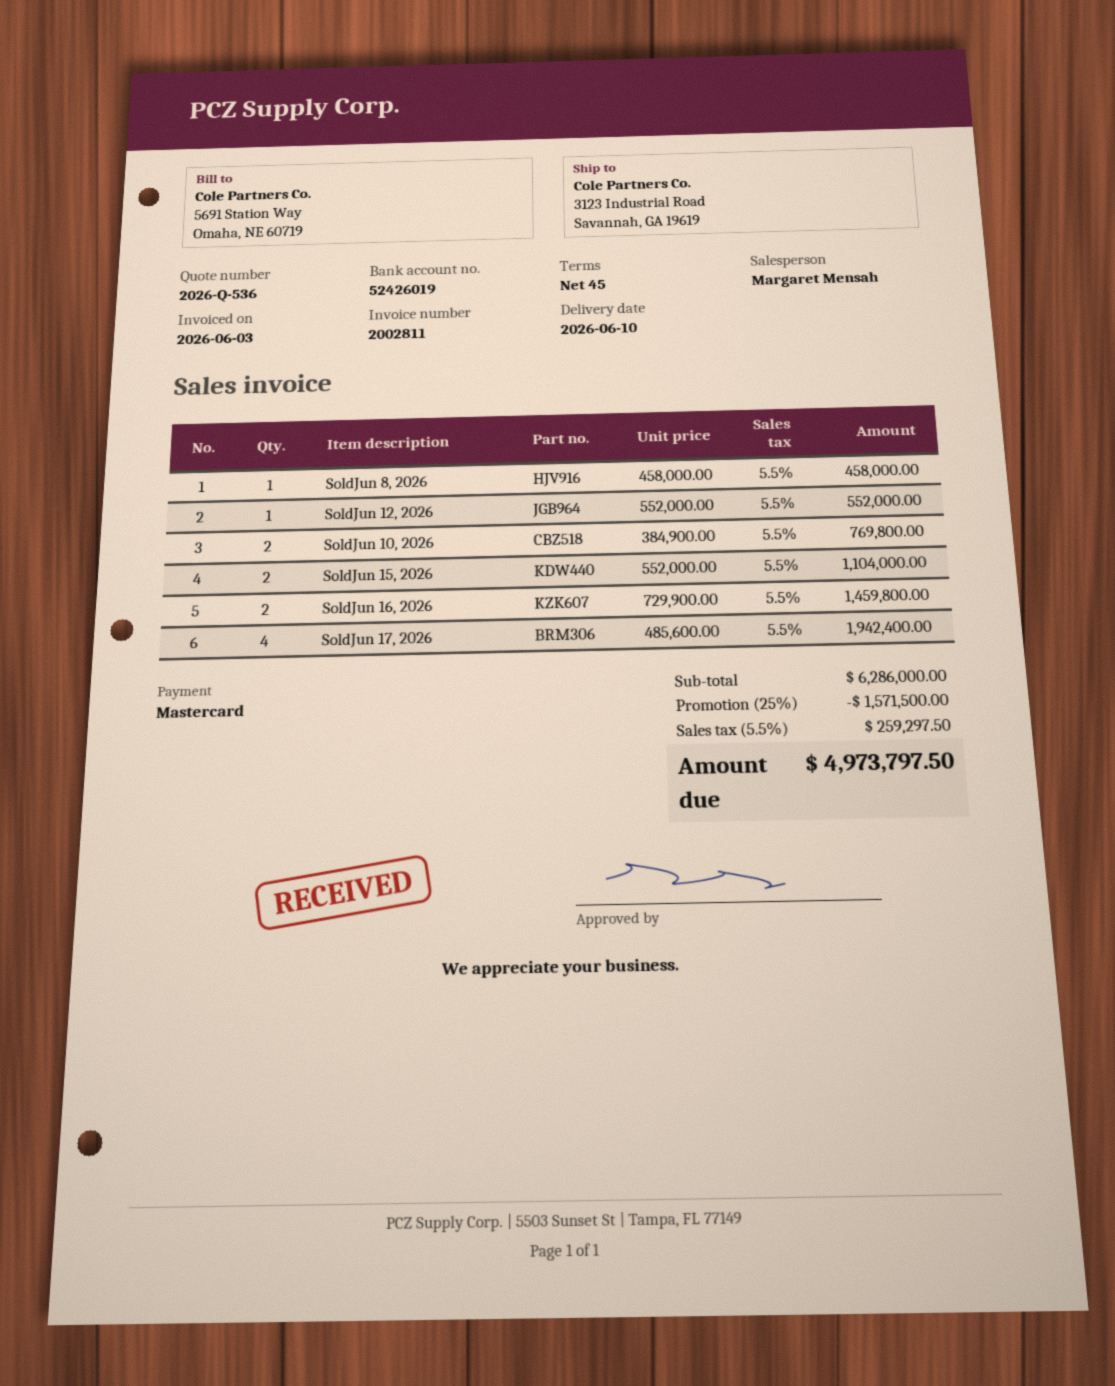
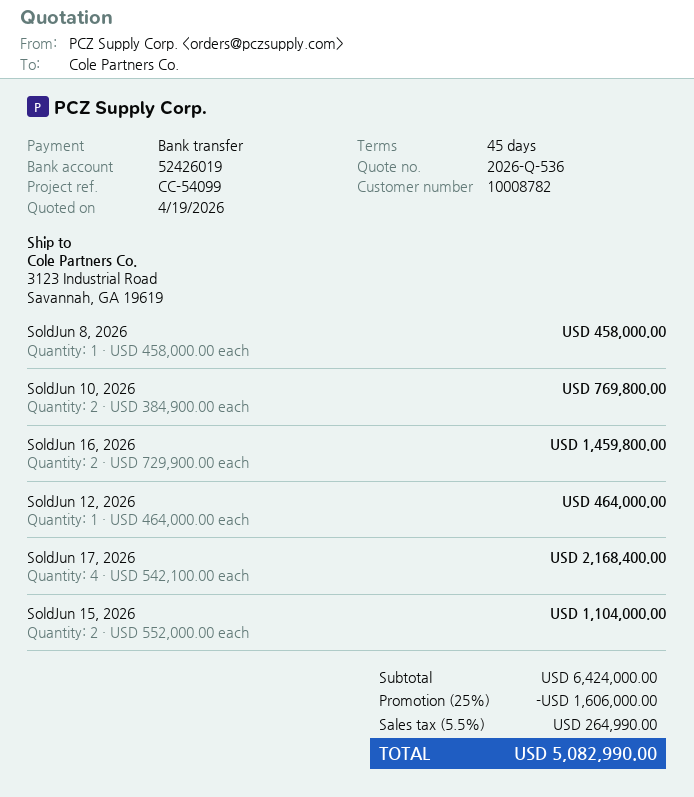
payment method: Mastercard -> bank transfer
SoldJun 12, 2026: 1 x 552000.00 = 552000.00 -> 1 x 464000.00 = 464000.00
SoldJun 17, 2026: 4 x 485600.00 = 1942400.00 -> 4 x 542100.00 = 2168400.00
subtotal: 6286000.00 -> 6424000.00
discount: 25% = 1571500.00 -> 25% = 1606000.00
tax: 5.5% = 259297.50 -> 5.5% = 264990.00
total: 4973797.50 -> 5082990.00

